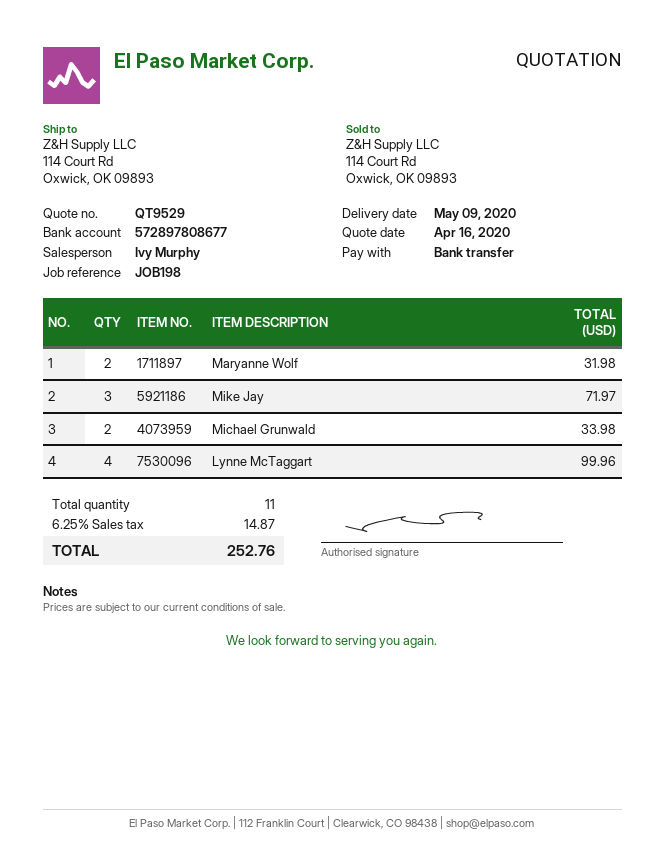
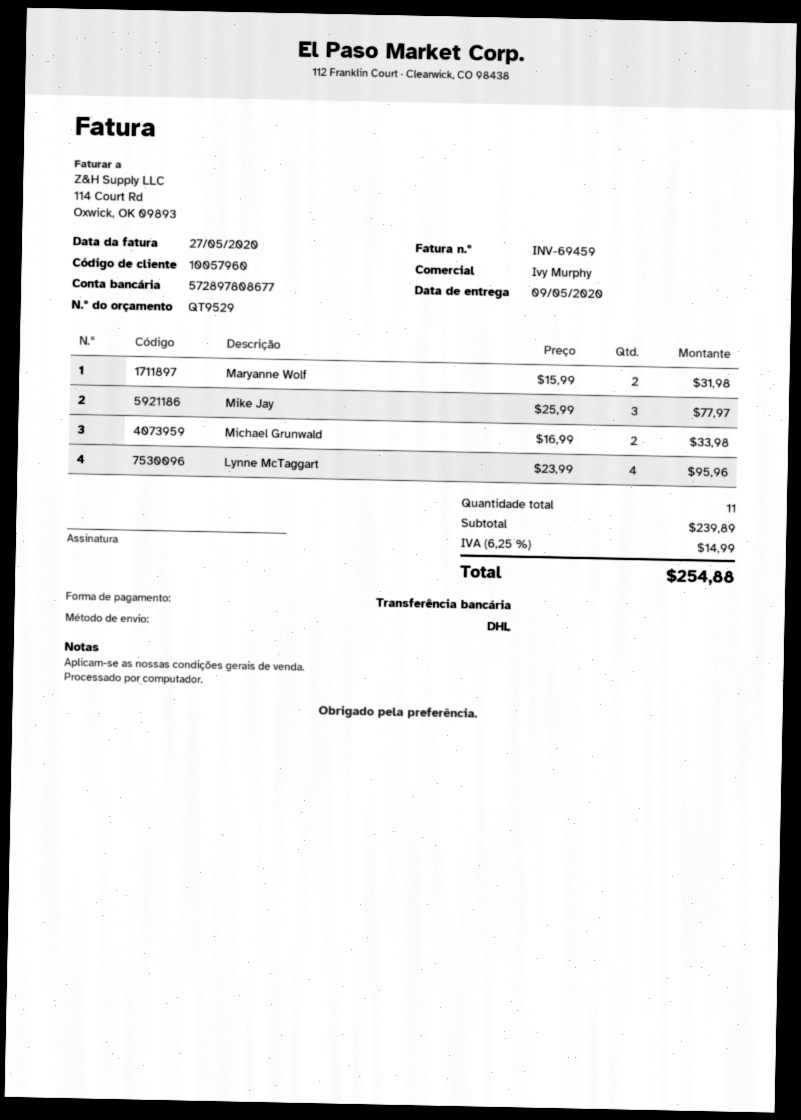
Mike Jay: 3 for 71.97 -> 3 for 77.97
Lynne McTaggart: 4 for 99.96 -> 4 for 95.96
tax: 6.25% = 14.87 -> 6.25% = 14.99
total: 252.76 -> 254.88

